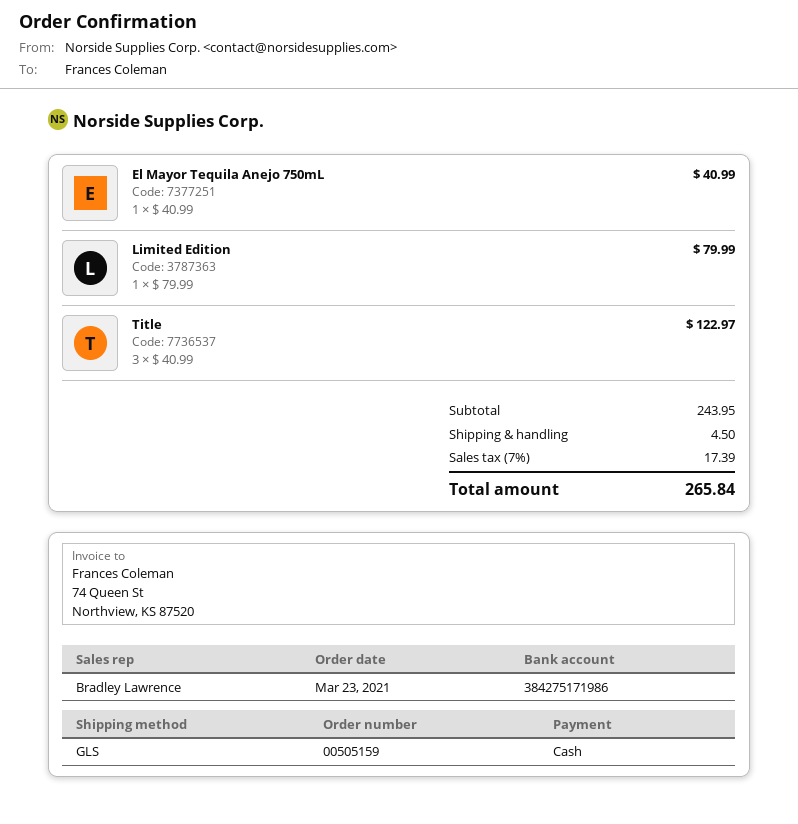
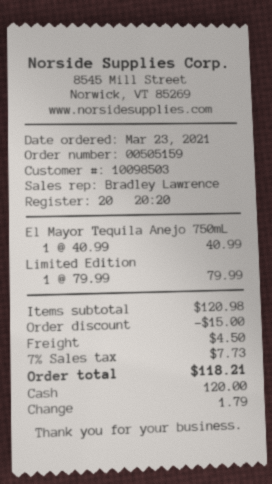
Title: 3 x 40.99 = 122.97 -> none
subtotal: 243.95 -> 120.98
discount: none -> 15.00
tax: 7% = 17.39 -> 7% = 7.73
total: 265.84 -> 118.21

